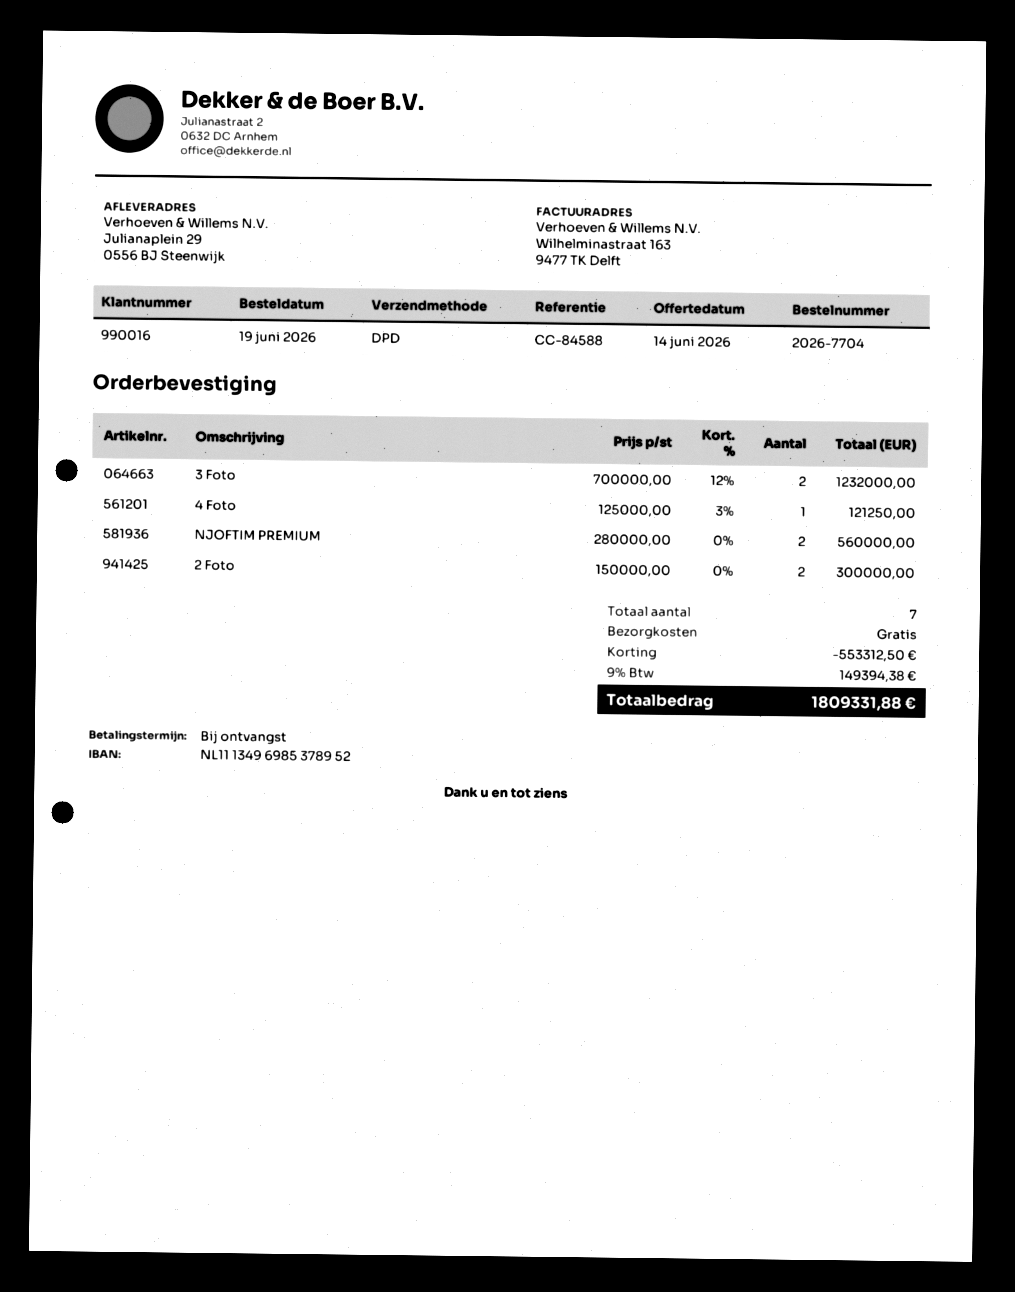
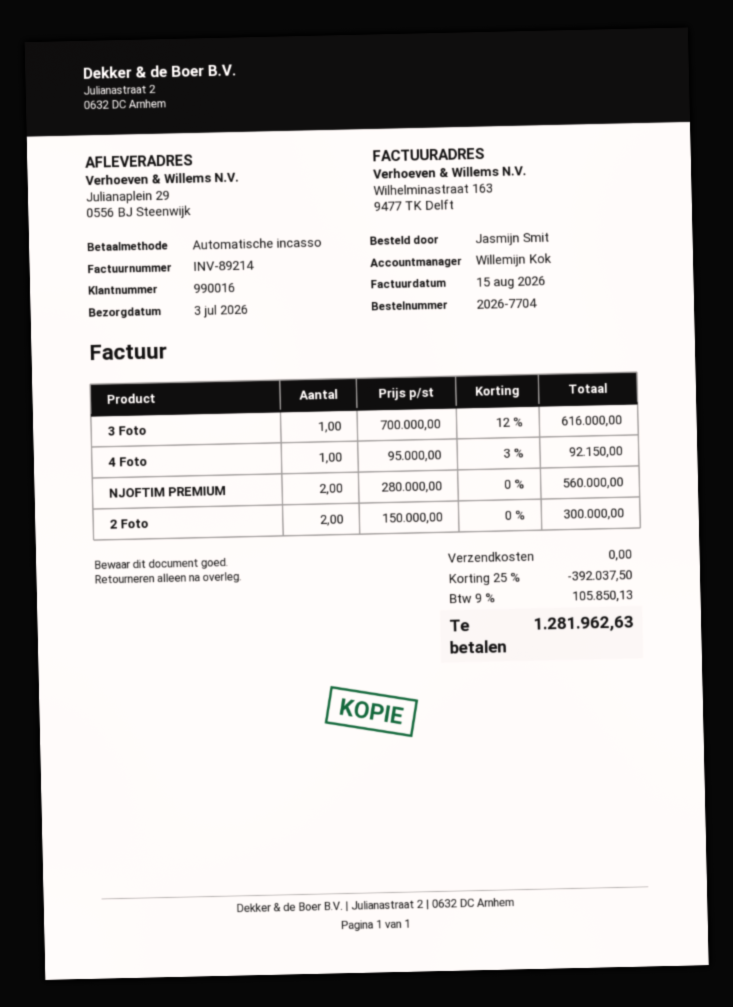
3 Foto: 2 x 700000.00 - 12% = 1232000.00 -> 1 x 700000.00 - 12% = 616000.00
4 Foto: 1 x 125000.00 - 3% = 121250.00 -> 1 x 95000.00 - 3% = 92150.00
discount: 553312.50 -> 392037.50
tax: 9% = 149394.38 -> 9% = 105850.13
total: 1809331.88 -> 1281962.63

